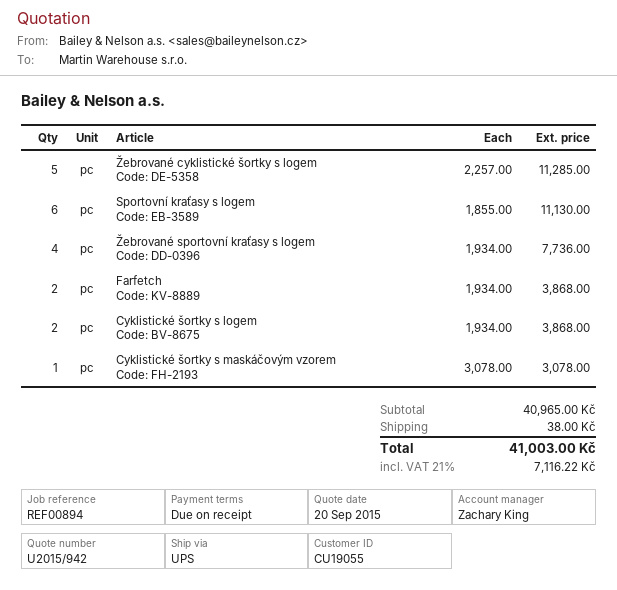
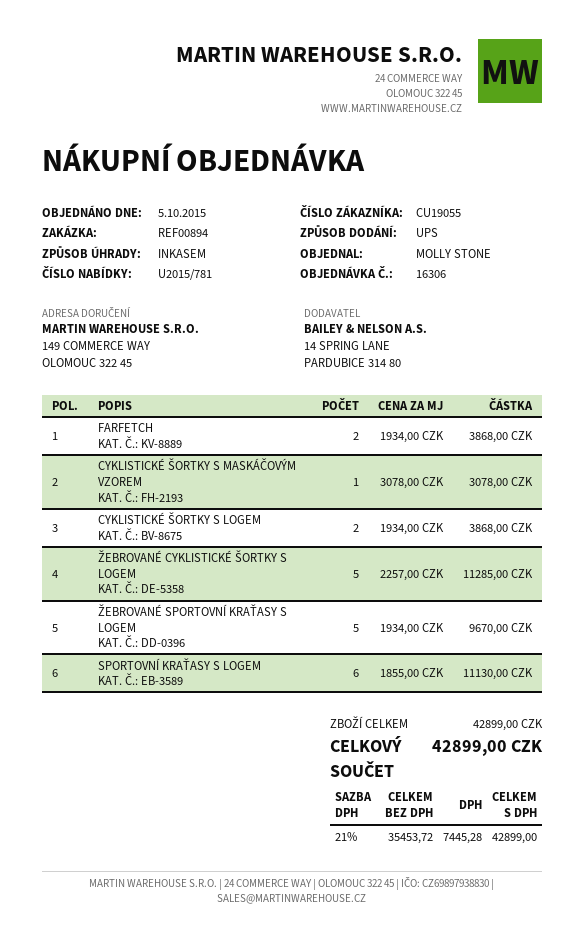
quote number: U2015/942 -> U2015/781
Žebrované sportovní kraťasy s logem: 4 x 1934.00 = 7736.00 -> 5 x 1934.00 = 9670.00
subtotal: 40965.00 -> 42899.00
shipping: 38.00 -> none
tax: 21% = 7116.22 -> 21% = 7445.28
total: 41003.00 -> 42899.00

